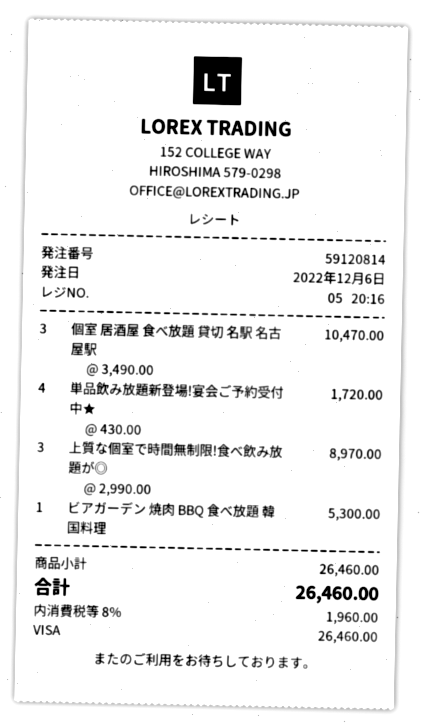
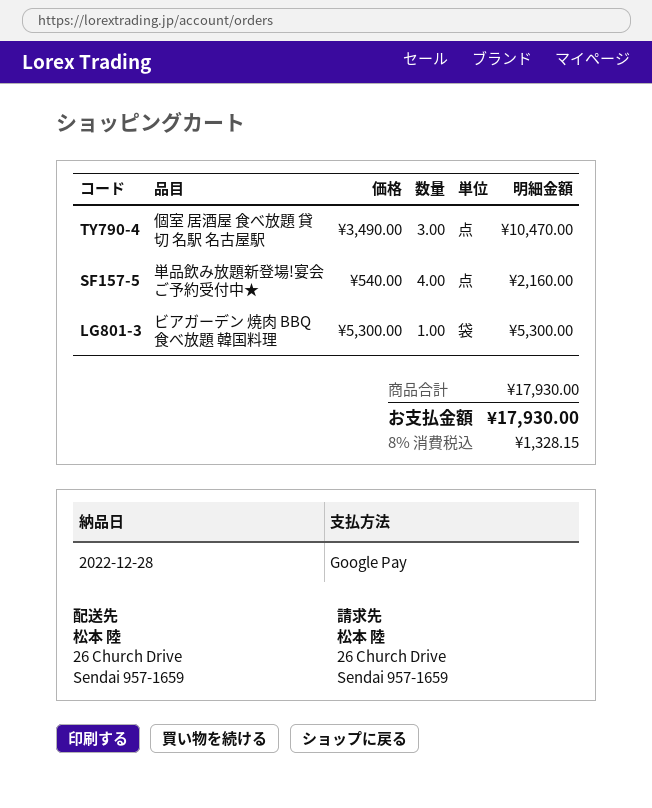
payment method: Visa -> Google Pay
単品飲み放題新登場!宴会ご予約受付中★: 4 x 430.00 = 1720.00 -> 4 x 540.00 = 2160.00
上質な個室で時間無制限!食べ飲み放題が◎: 3 x 2990.00 = 8970.00 -> none
subtotal: 26460.00 -> 17930.00
tax: 8% = 1960.00 -> 8% = 1328.15
total: 26460.00 -> 17930.00

